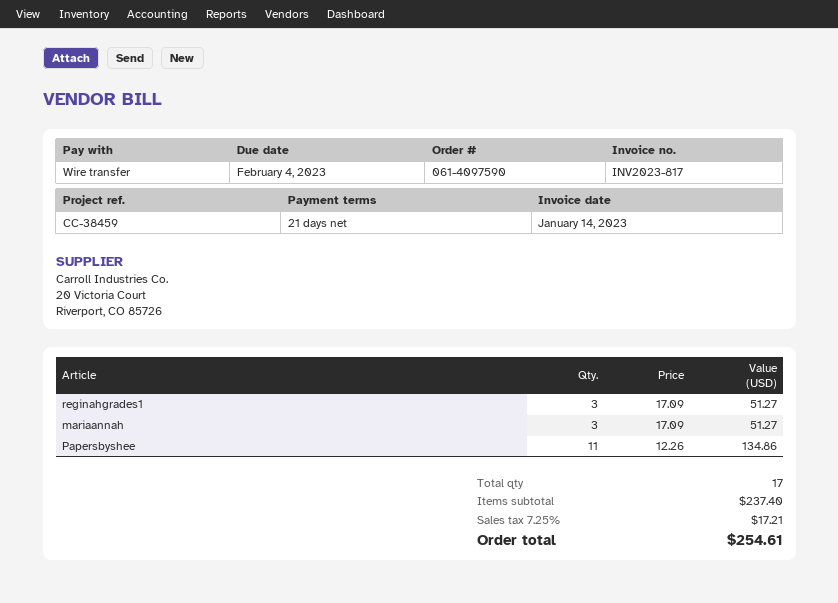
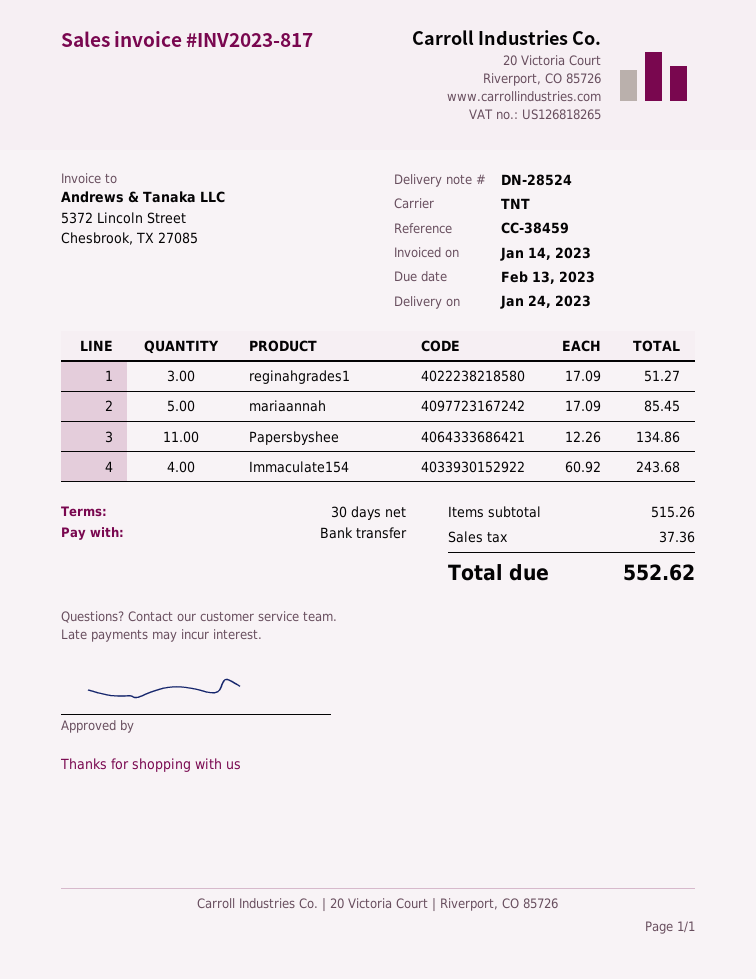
payment terms: 21 days -> 30 days
due date: 2023-02-04 -> 2023-02-13
mariaannah: 3 x 17.09 = 51.27 -> 5 x 17.09 = 85.45
Immaculate154: none -> 4 x 60.92 = 243.68
subtotal: 237.40 -> 515.26
tax: 17.21 -> 37.36
total: 254.61 -> 552.62

